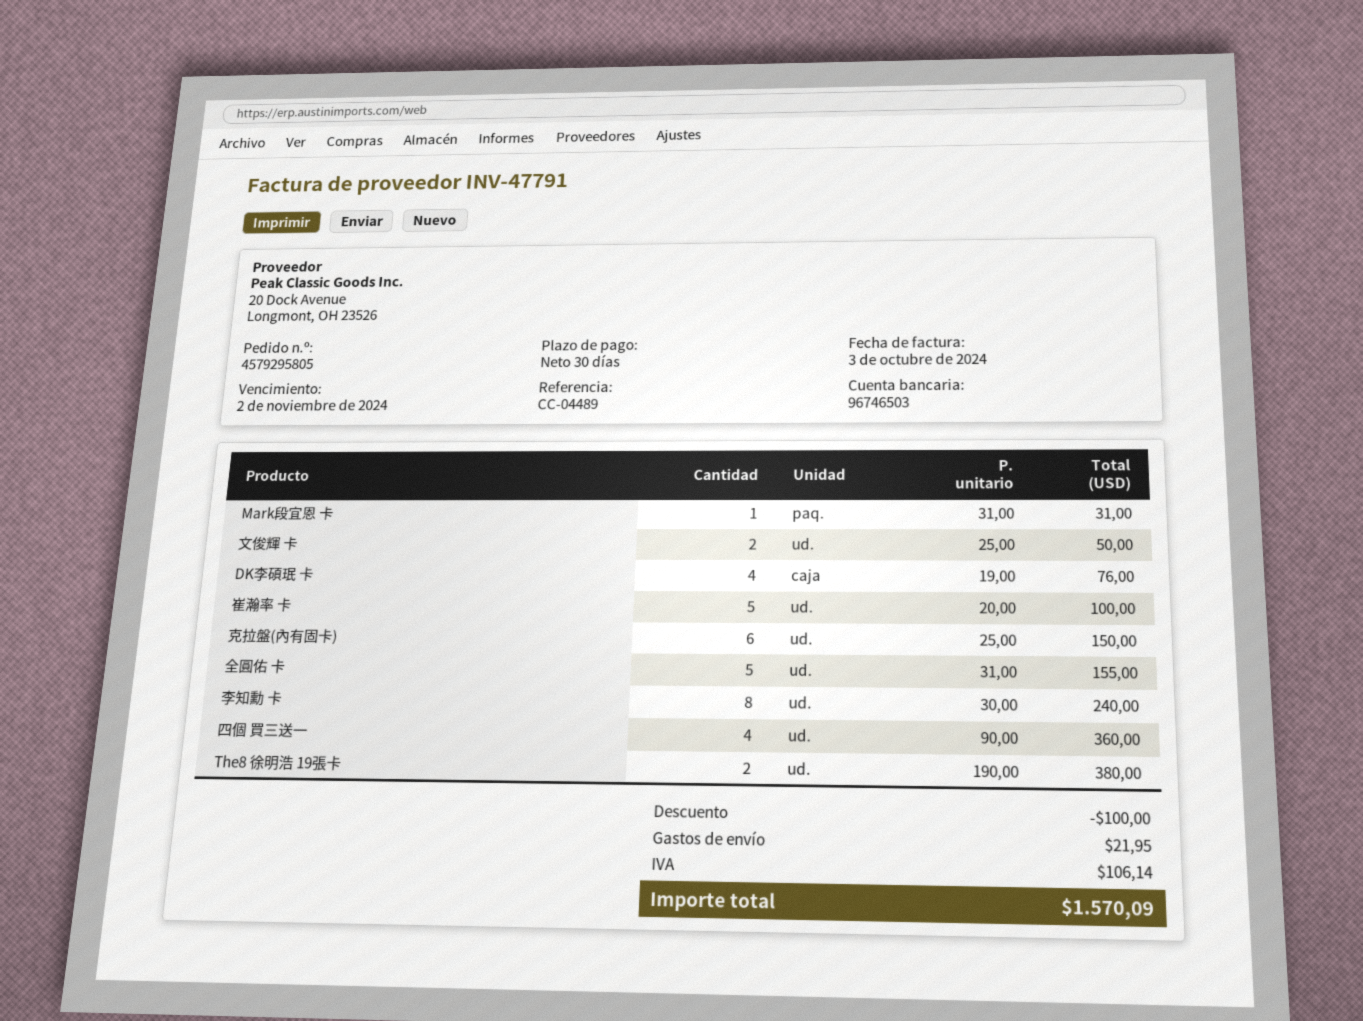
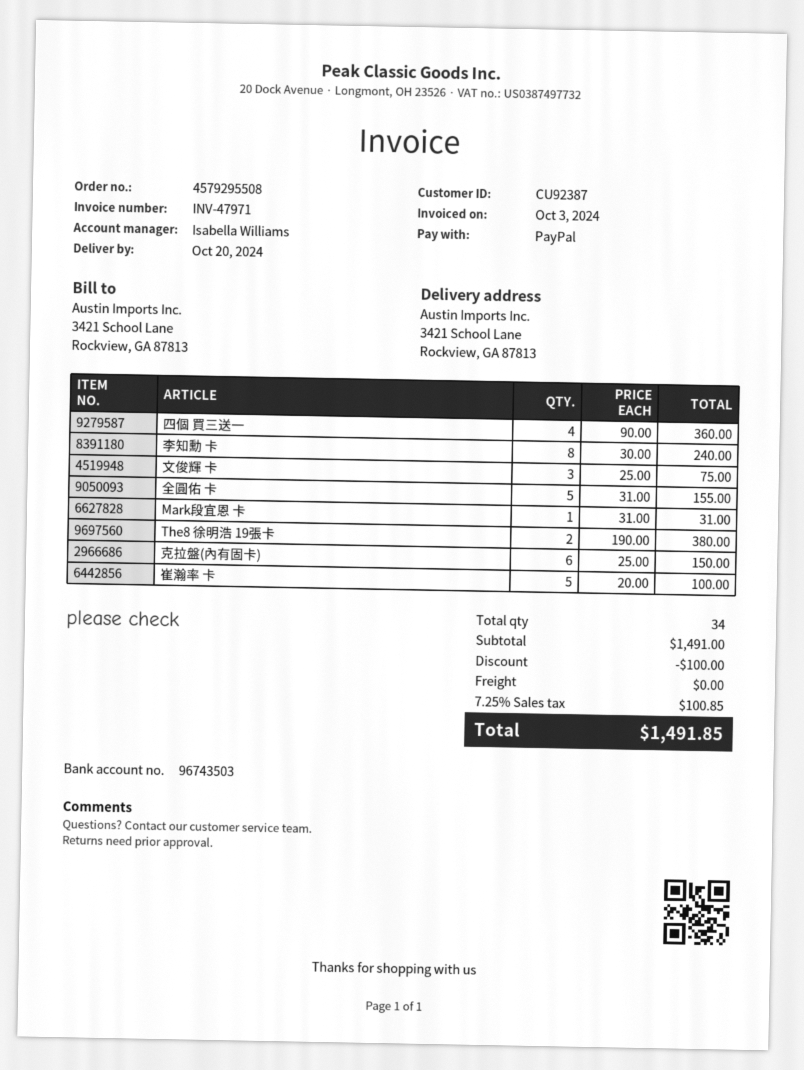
order number: 4579295805 -> 4579295508
invoice number: INV-47791 -> INV-47971
bank account: 96746503 -> 96743503
文俊輝 卡: 2 x 25.00 = 50.00 -> 3 x 25.00 = 75.00
DK李碩珉 卡: 4 x 19.00 = 76.00 -> none
shipping: 21.95 -> 0.00
tax: 106.14 -> 100.85
total: 1570.09 -> 1491.85

